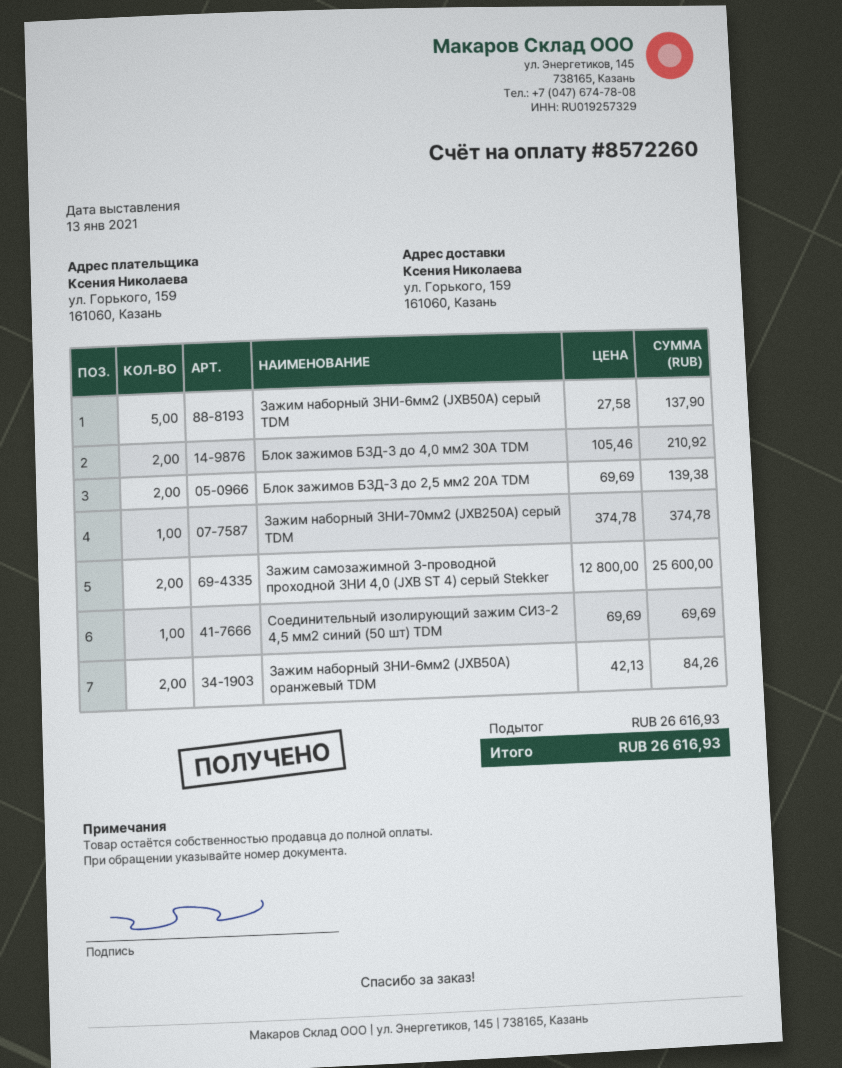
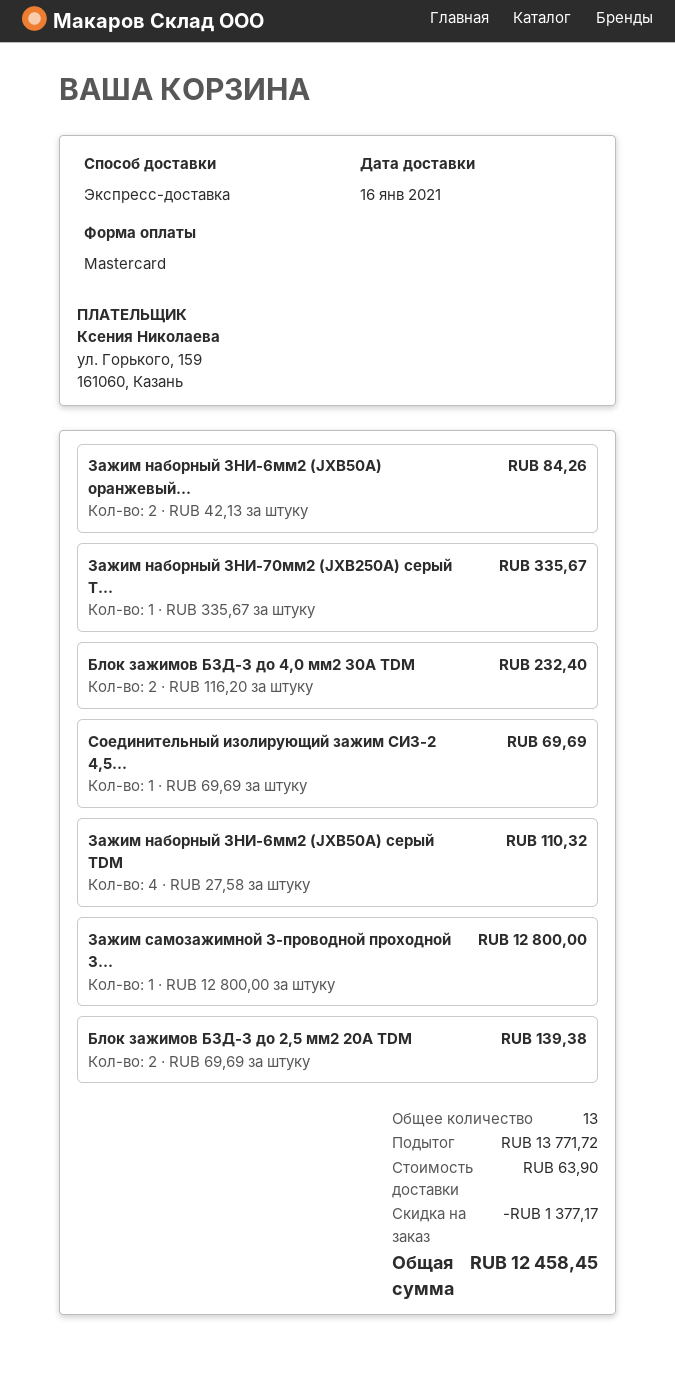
Зажим наборный ЗНИ-6мм2 (JXB50А) серый TDM: 5 x 27.58 = 137.90 -> 4 x 27.58 = 110.32
Блок зажимов БЗД-3 до 4,0 мм2 30A TDM: 2 x 105.46 = 210.92 -> 2 x 116.20 = 232.40
Зажим наборный ЗНИ-70мм2 (JXB250А) серый TDM: 1 x 374.78 = 374.78 -> 1 x 335.67 = 335.67
Зажим самозажимной 3-проводной проходной ЗНИ 4,0 (JXB ST 4) серый Stekker: 2 x 12800.00 = 25600.00 -> 1 x 12800.00 = 12800.00
subtotal: 26616.93 -> 13771.72
discount: none -> 1377.17
shipping: none -> 63.90
total: 26616.93 -> 12458.45

